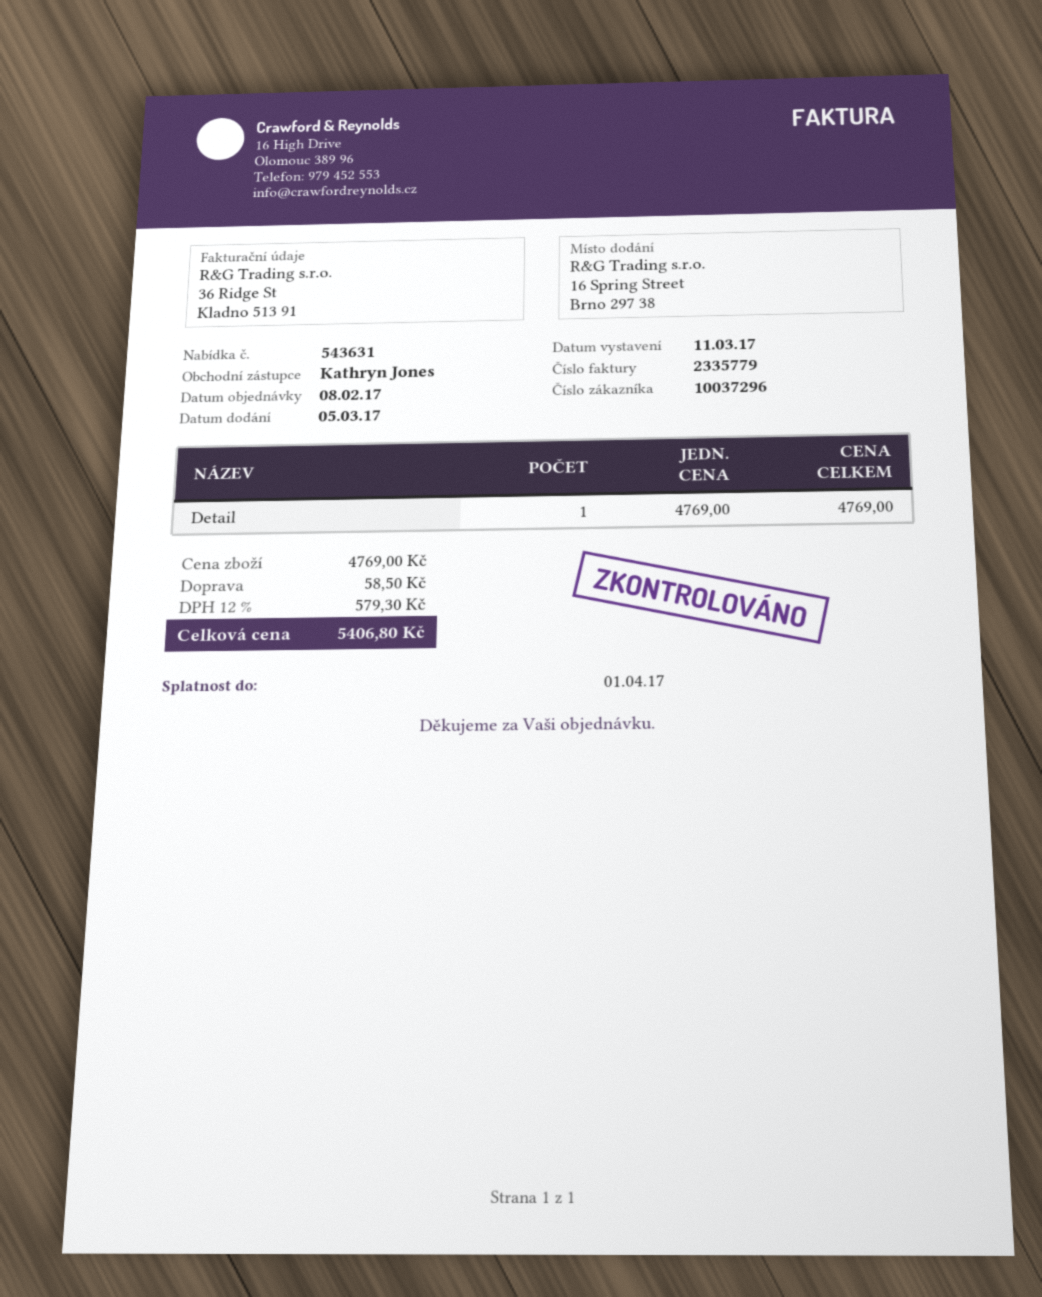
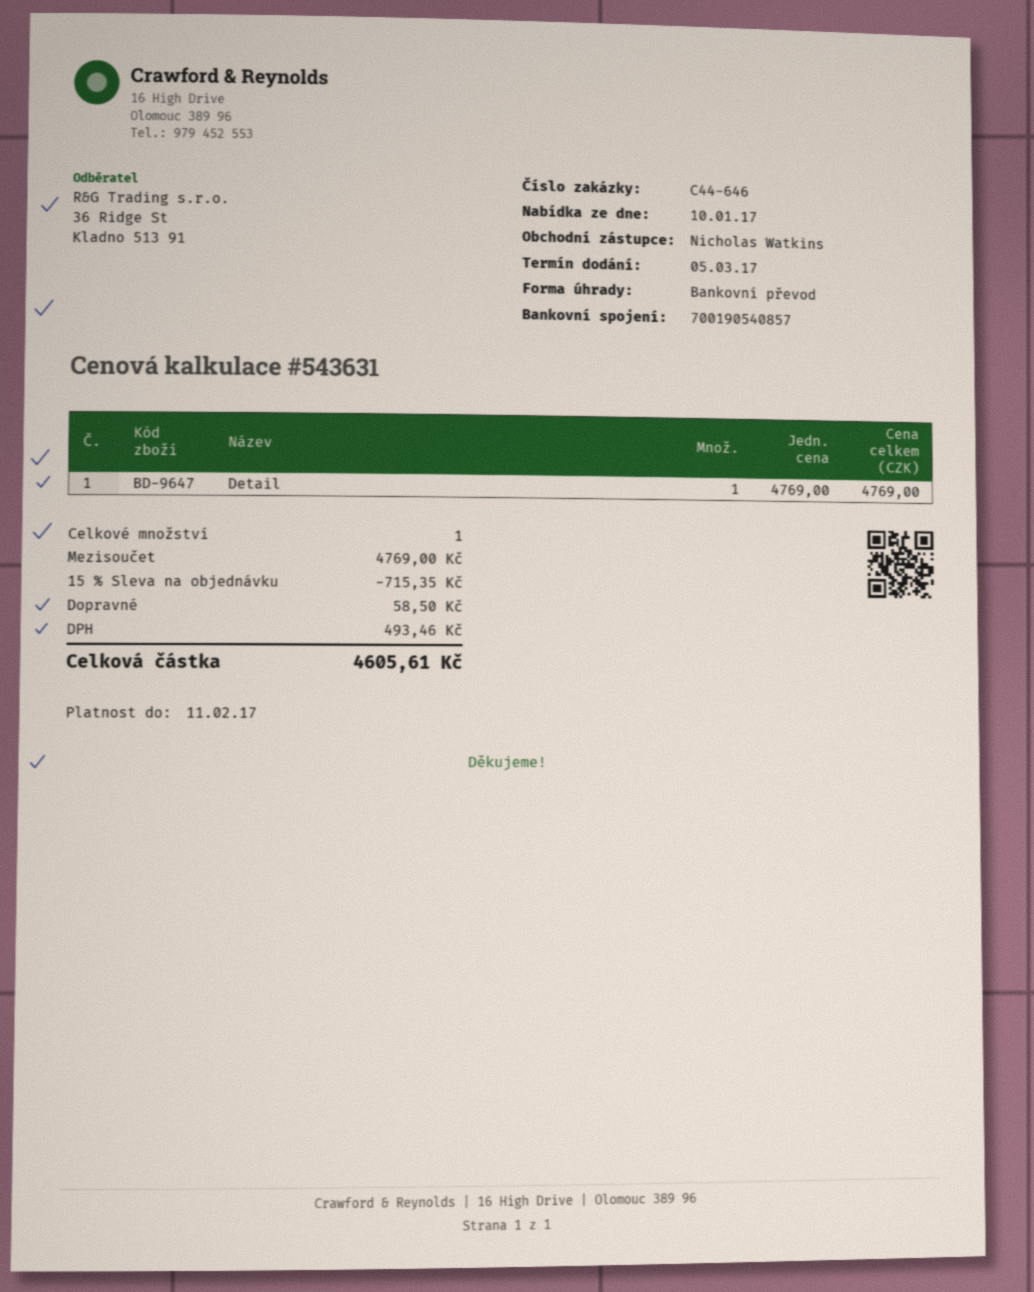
sales rep: Kathryn Jones -> Nicholas Watkins
discount: none -> 15% = 715.35
tax: 579.30 -> 493.46
total: 5406.80 -> 4605.61

